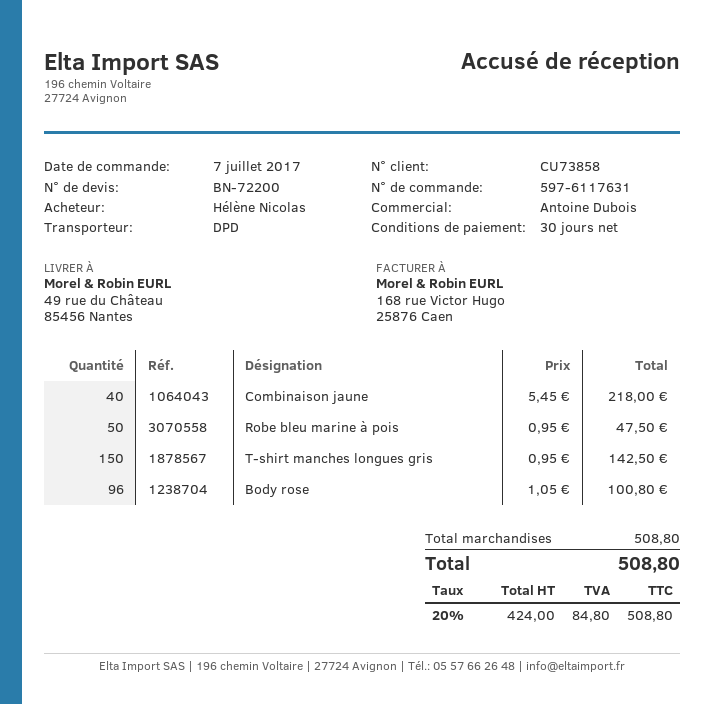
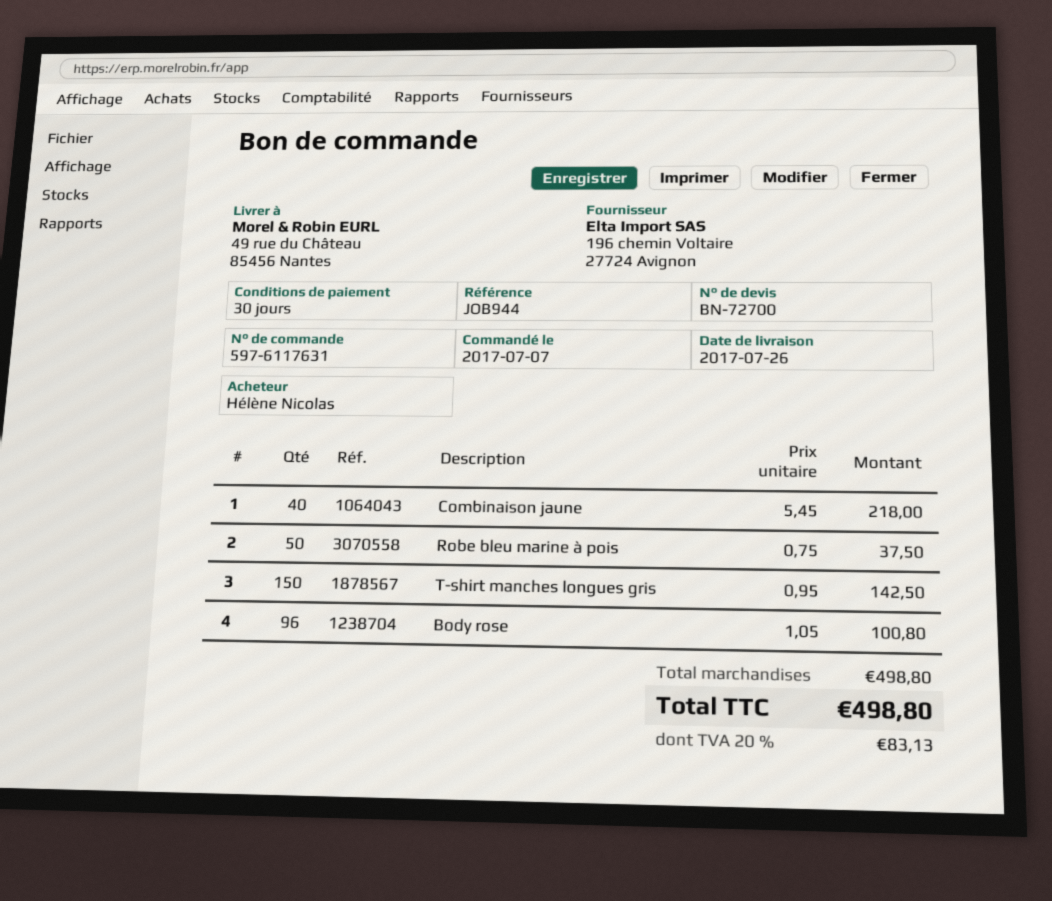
quote number: BN-72200 -> BN-72700
Robe bleu marine à pois: 50 x 0.95 = 47.50 -> 50 x 0.75 = 37.50
subtotal: 508.80 -> 498.80
tax: 20% = 84.80 -> 20% = 83.13
total: 508.80 -> 498.80

